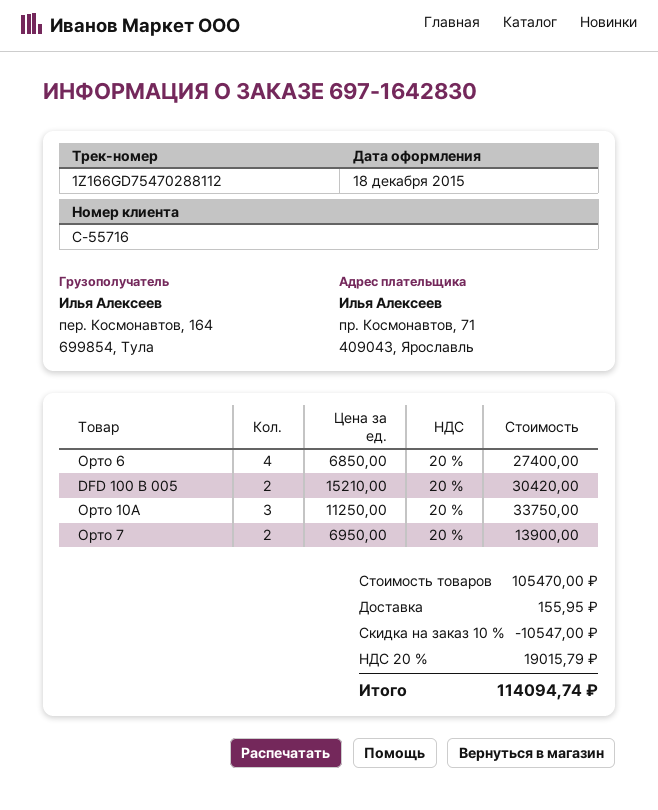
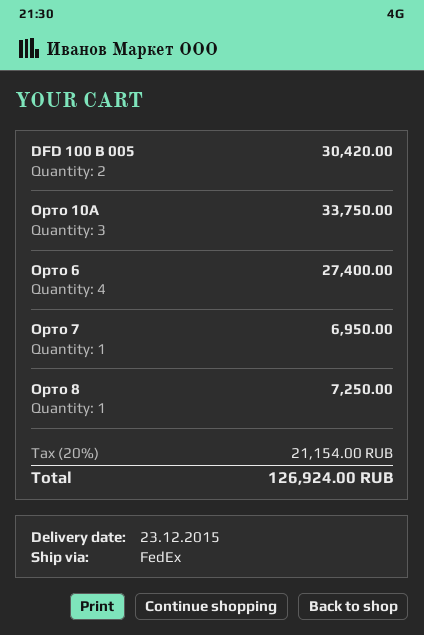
Орто 7: 2 for 13900.00 -> 1 for 6950.00
Орто 8: none -> 1 for 7250.00
discount: 10% = 10547.00 -> none
shipping: 155.95 -> none
tax: 20% = 19015.79 -> 20% = 21154.00
total: 114094.74 -> 126924.00

